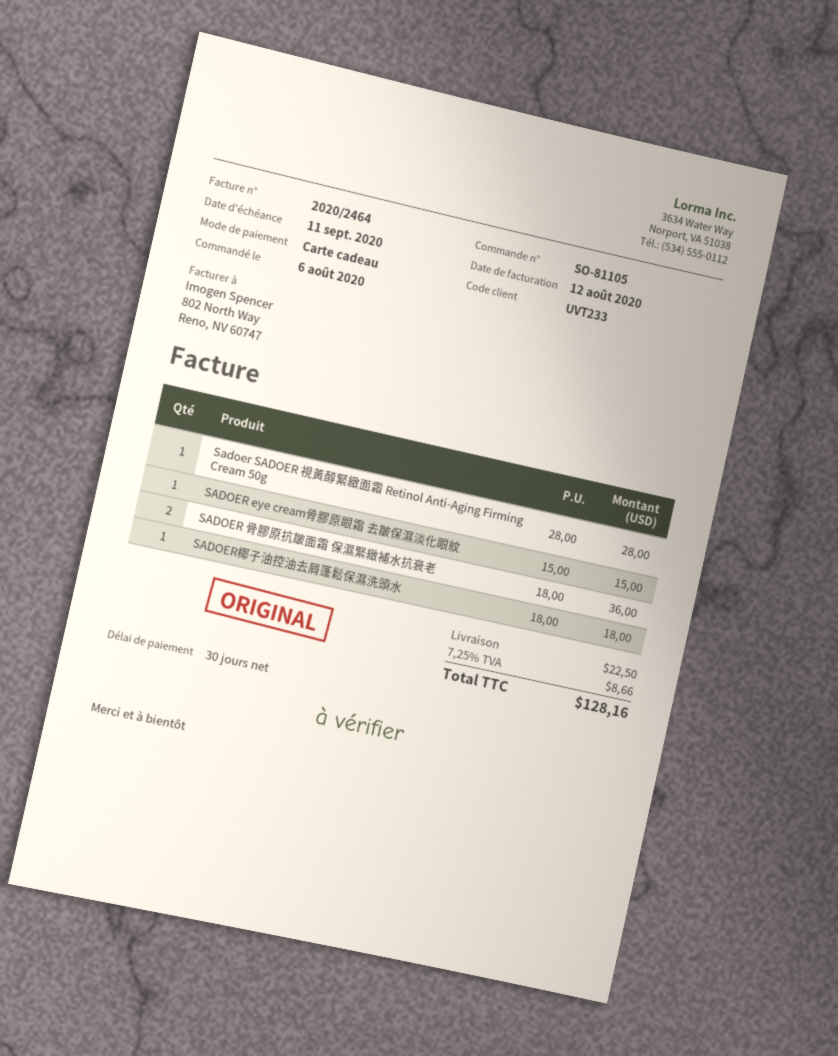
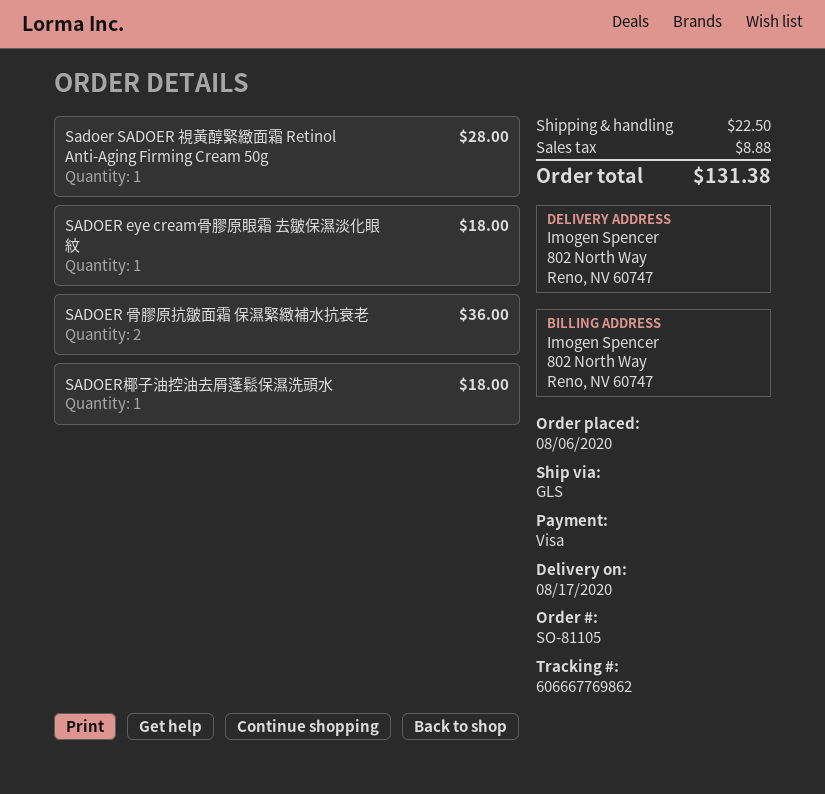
payment method: gift card -> Visa
SADOER eye cream骨膠原眼霜 去皺保濕淡化眼紋: 1 for 15.00 -> 1 for 18.00
tax: 8.66 -> 8.88
total: 128.16 -> 131.38

